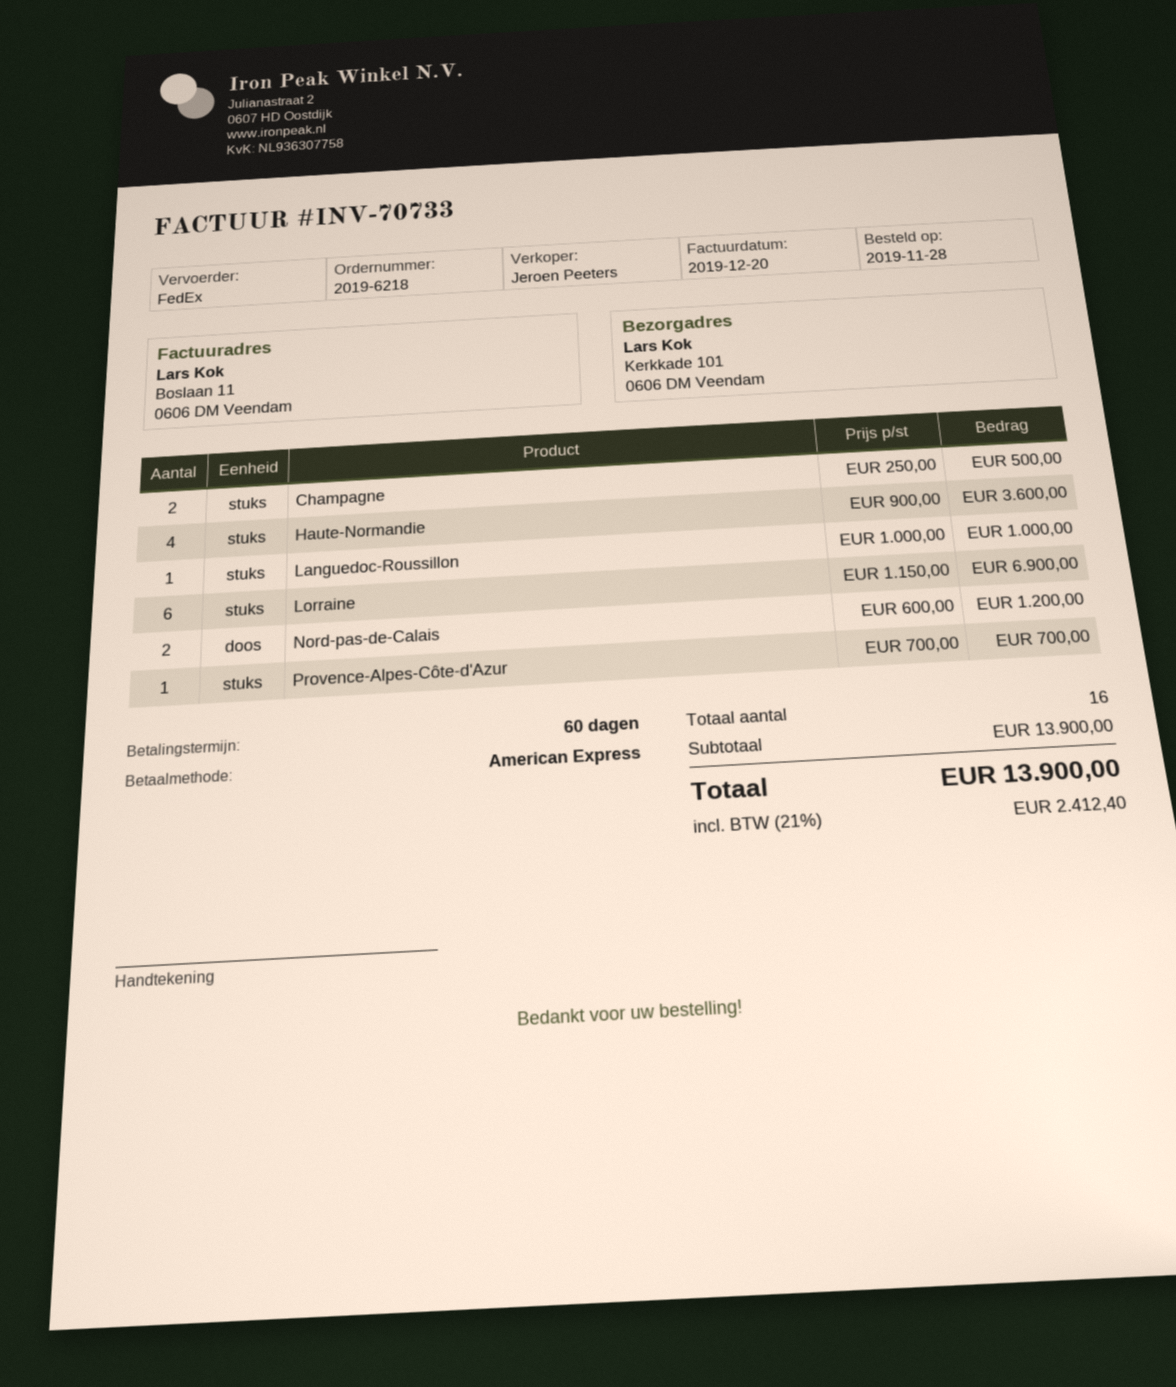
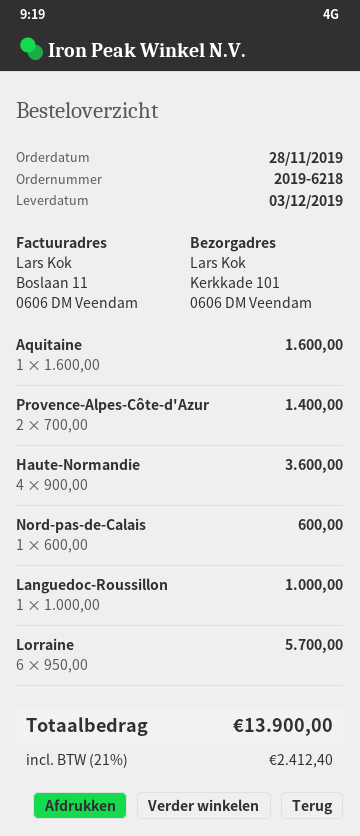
Champagne: 2 x 250.00 = 500.00 -> none
Lorraine: 6 x 1150.00 = 6900.00 -> 6 x 950.00 = 5700.00
Nord-pas-de-Calais: 2 x 600.00 = 1200.00 -> 1 x 600.00 = 600.00
Provence-Alpes-Côte-d'Azur: 1 x 700.00 = 700.00 -> 2 x 700.00 = 1400.00
Aquitaine: none -> 1 x 1600.00 = 1600.00

